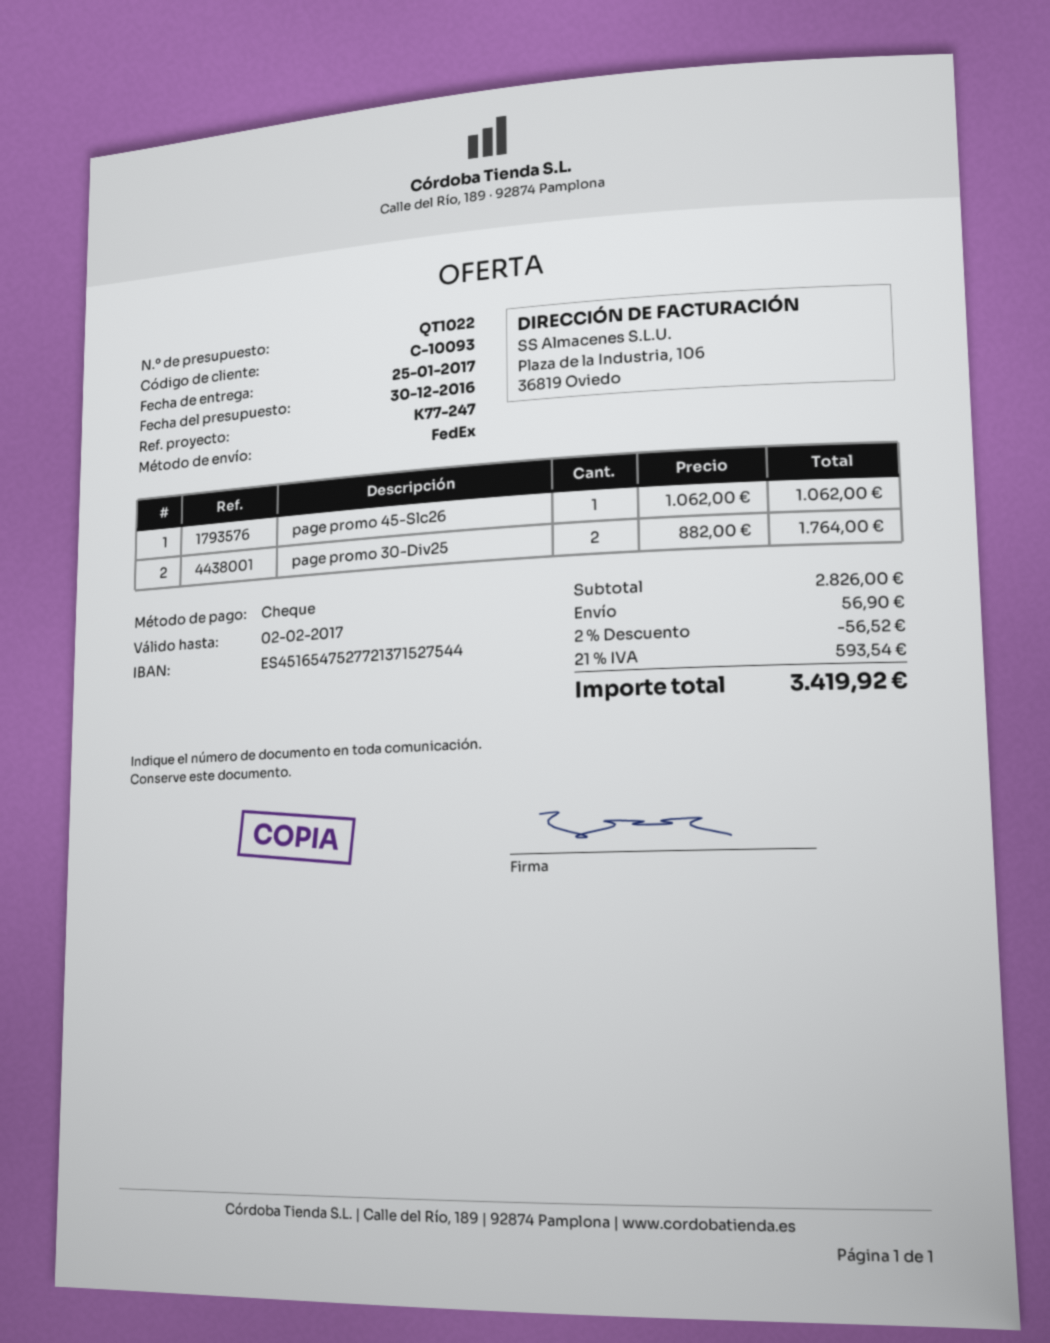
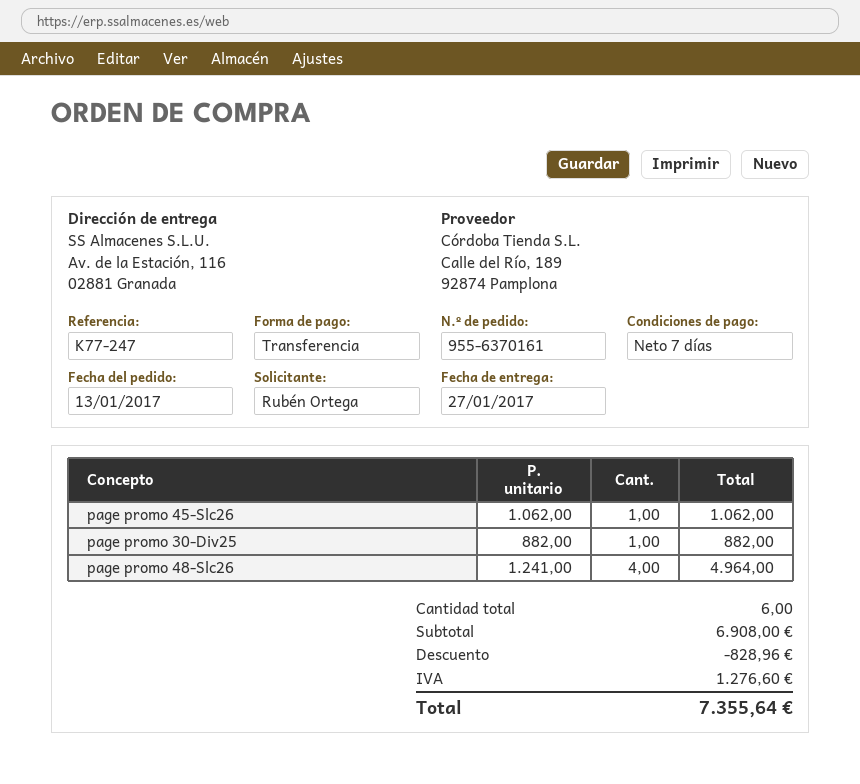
delivery date: 2017-01-25 -> 2017-01-27
payment method: cheque -> bank transfer
page promo 30-Div25: 2 x 882.00 = 1764.00 -> 1 x 882.00 = 882.00
page promo 48-Slc26: none -> 4 x 1241.00 = 4964.00
subtotal: 2826.00 -> 6908.00
discount: 56.52 -> 828.96
shipping: 56.90 -> none
tax: 593.54 -> 1276.60
total: 3419.92 -> 7355.64

